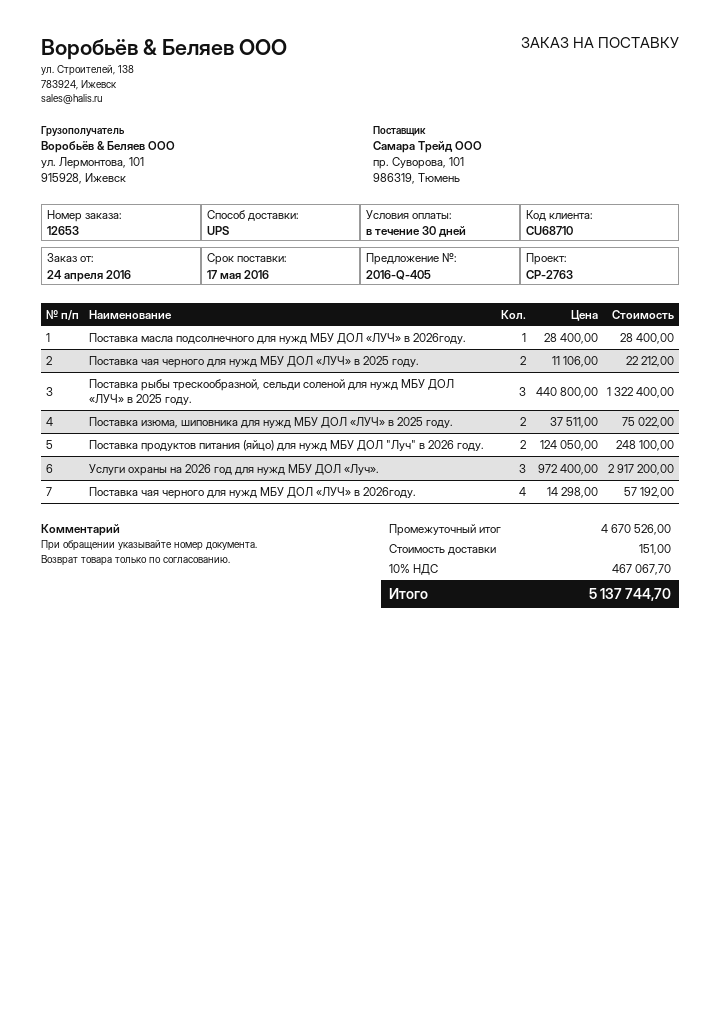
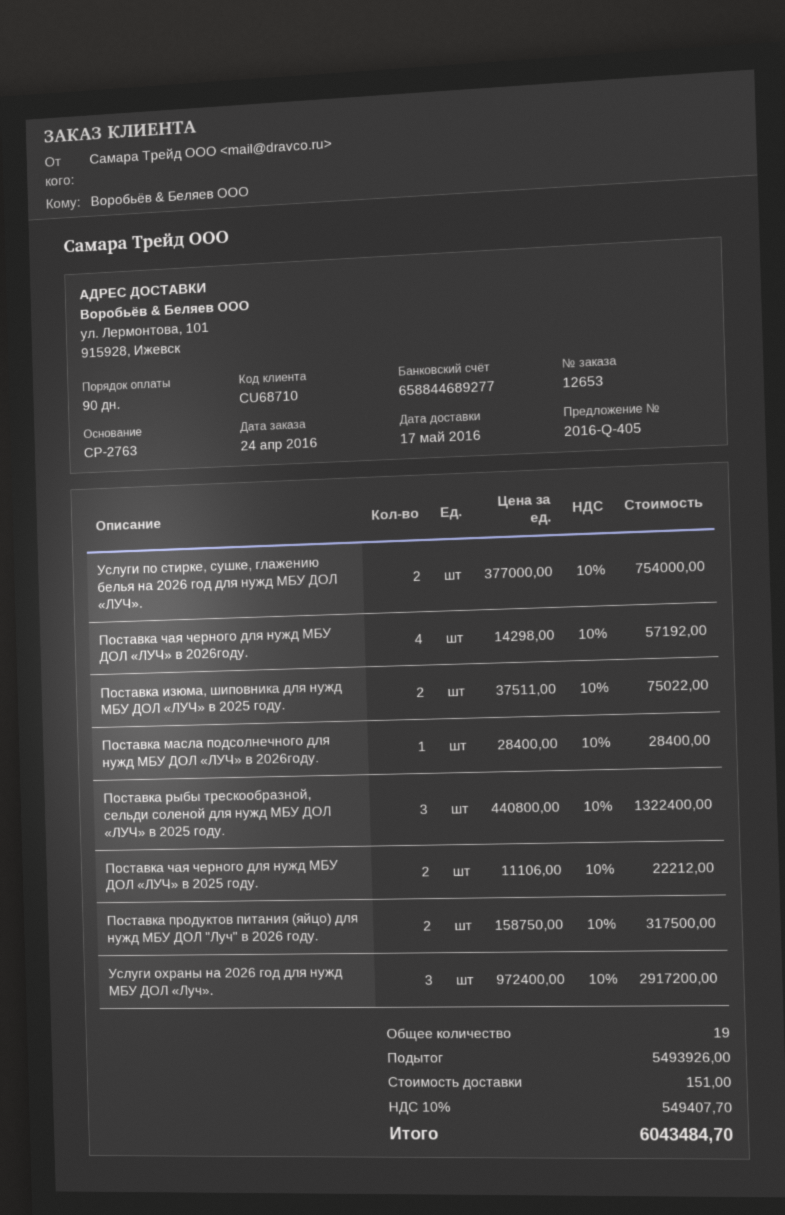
payment terms: 30 days -> 90 days
Поставка продуктов питания (яйцо) для нужд МБУ ДОЛ "Луч" в 2026 году.: 2 x 124050.00 = 248100.00 -> 2 x 158750.00 = 317500.00
Услуги по стирке, сушке, глажению белья на 2026 год для нужд МБУ ДОЛ «ЛУЧ».: none -> 2 x 377000.00 = 754000.00
subtotal: 4670526.00 -> 5493926.00
tax: 10% = 467067.70 -> 10% = 549407.70
total: 5137744.70 -> 6043484.70

